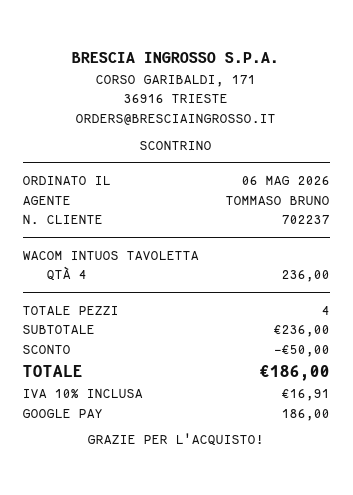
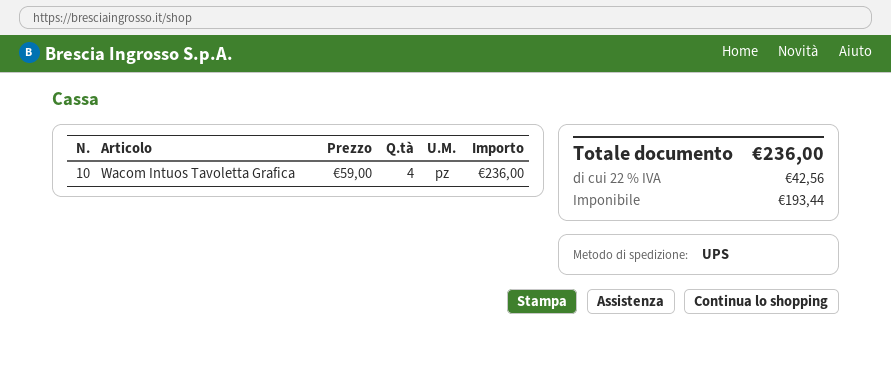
discount: 50.00 -> none
tax: 10% = 16.91 -> 22% = 42.56
total: 186.00 -> 236.00

